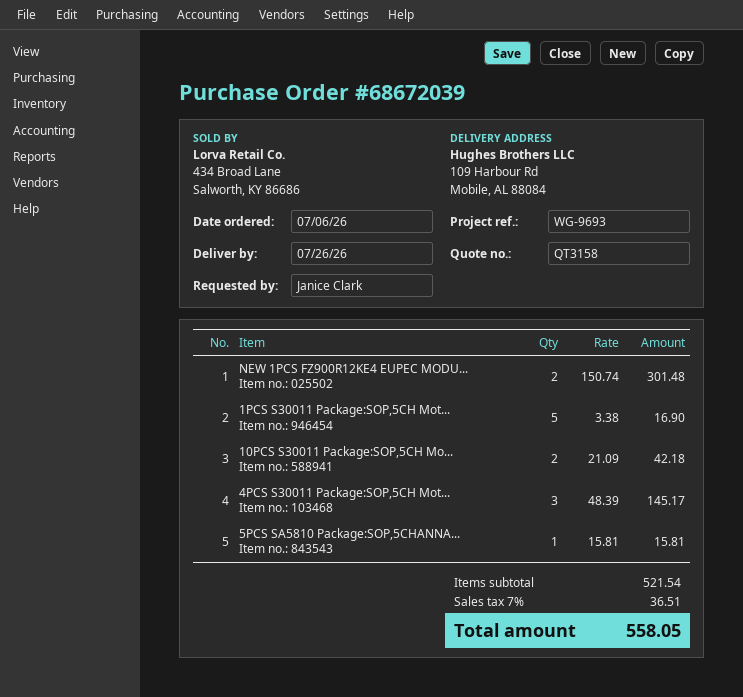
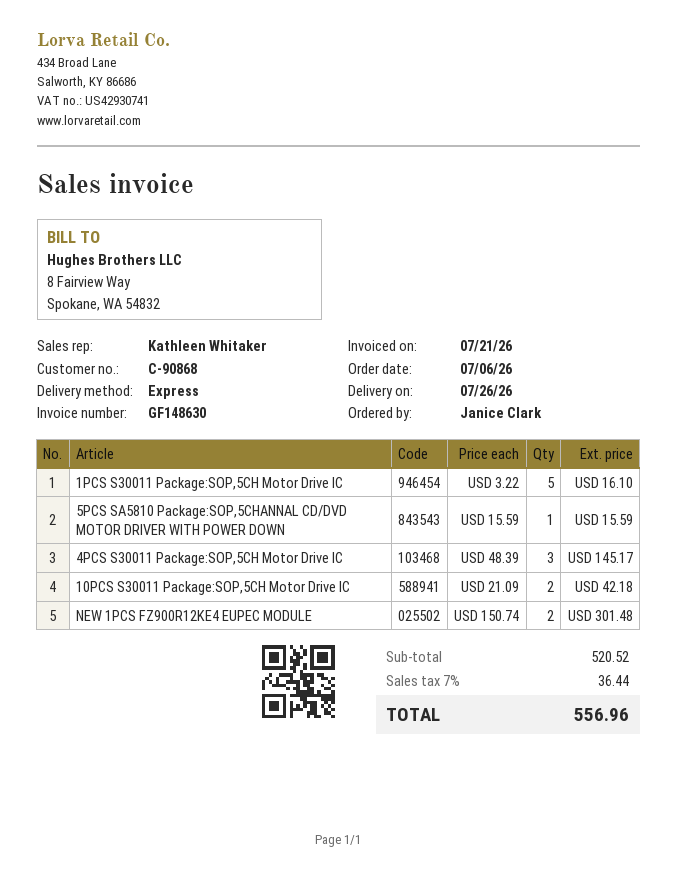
1PCS S30011 Package:SOP,5CH Mot...: 5 x 3.38 = 16.90 -> 5 x 3.22 = 16.10
5PCS SA5810 Package:SOP,5CHANNA...: 1 x 15.81 = 15.81 -> 1 x 15.59 = 15.59
subtotal: 521.54 -> 520.52
tax: 7% = 36.51 -> 7% = 36.44
total: 558.05 -> 556.96

